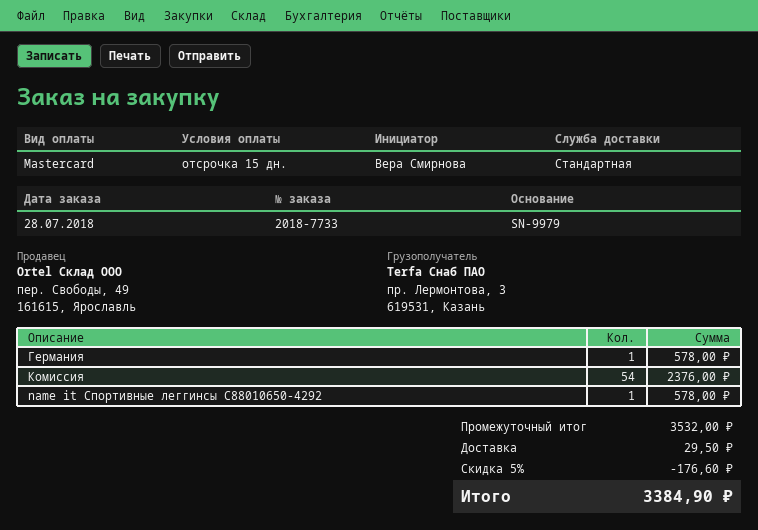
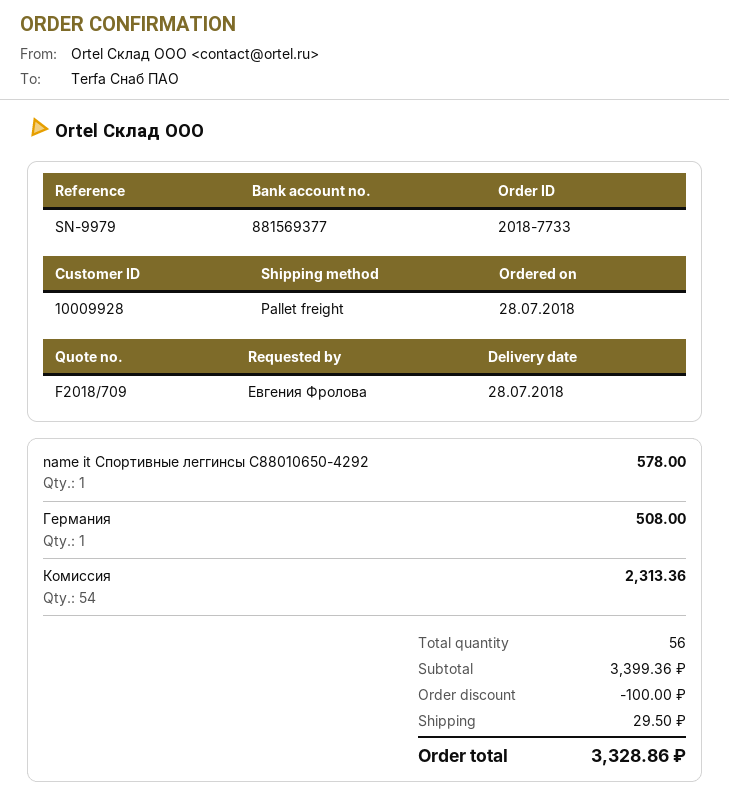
ordered by: Вера Смирнова -> Евгения Фролова
shipping method: standard -> pallet freight
Германия: 1 for 578.00 -> 1 for 508.00
Комиссия: 54 for 2376.00 -> 54 for 2313.36
subtotal: 3532.00 -> 3399.36
discount: 176.60 -> 100.00
total: 3384.90 -> 3328.86

